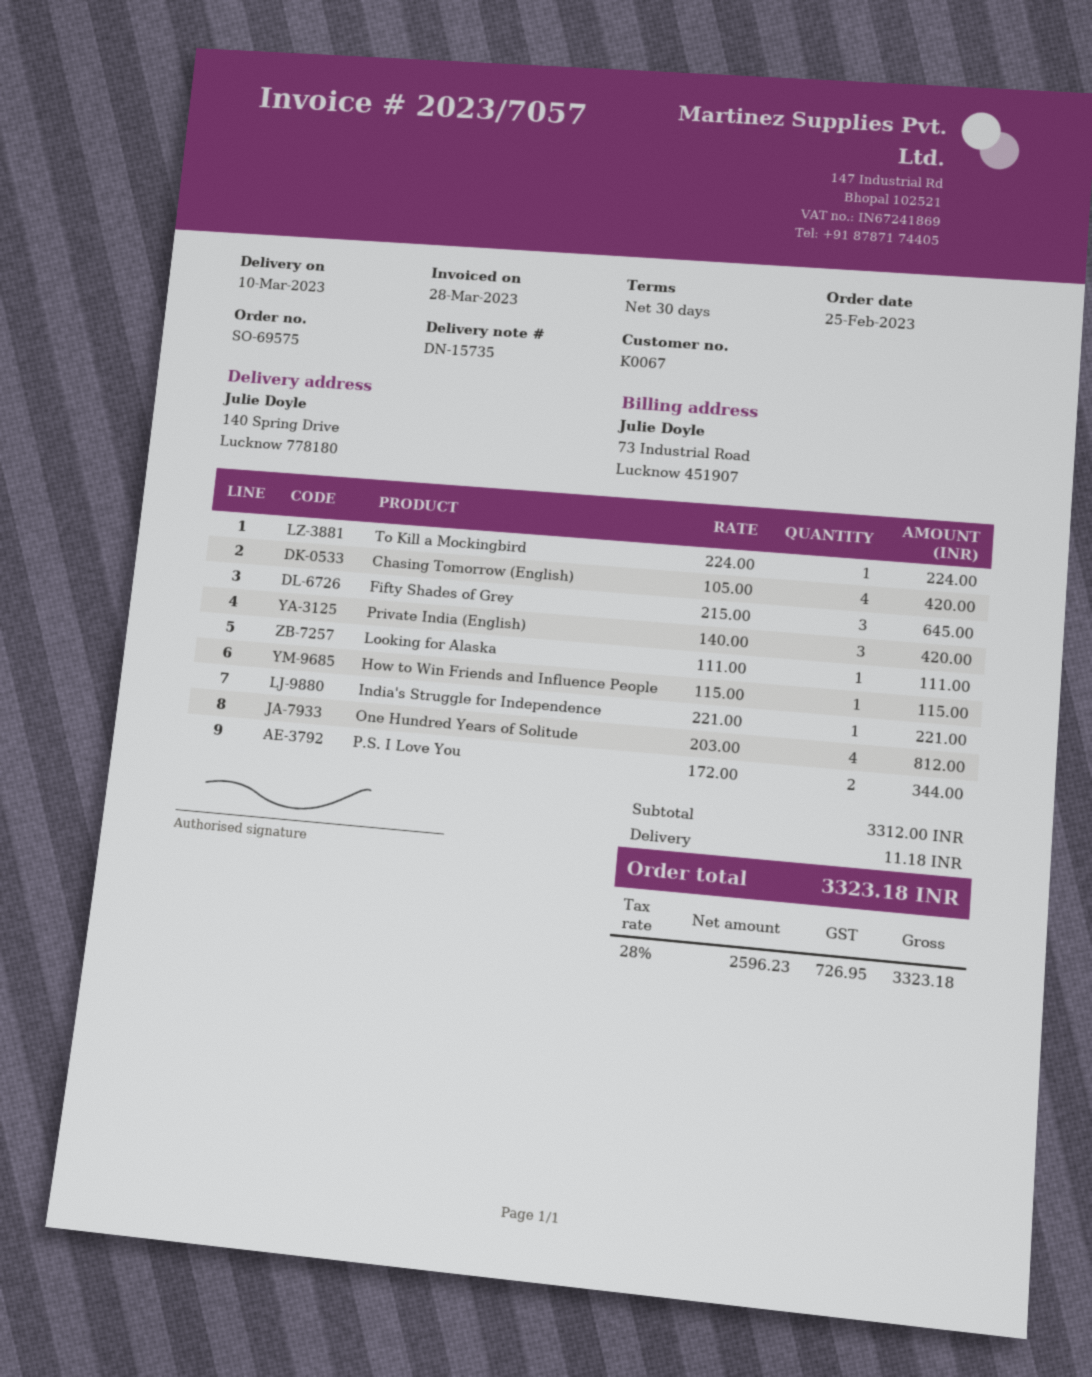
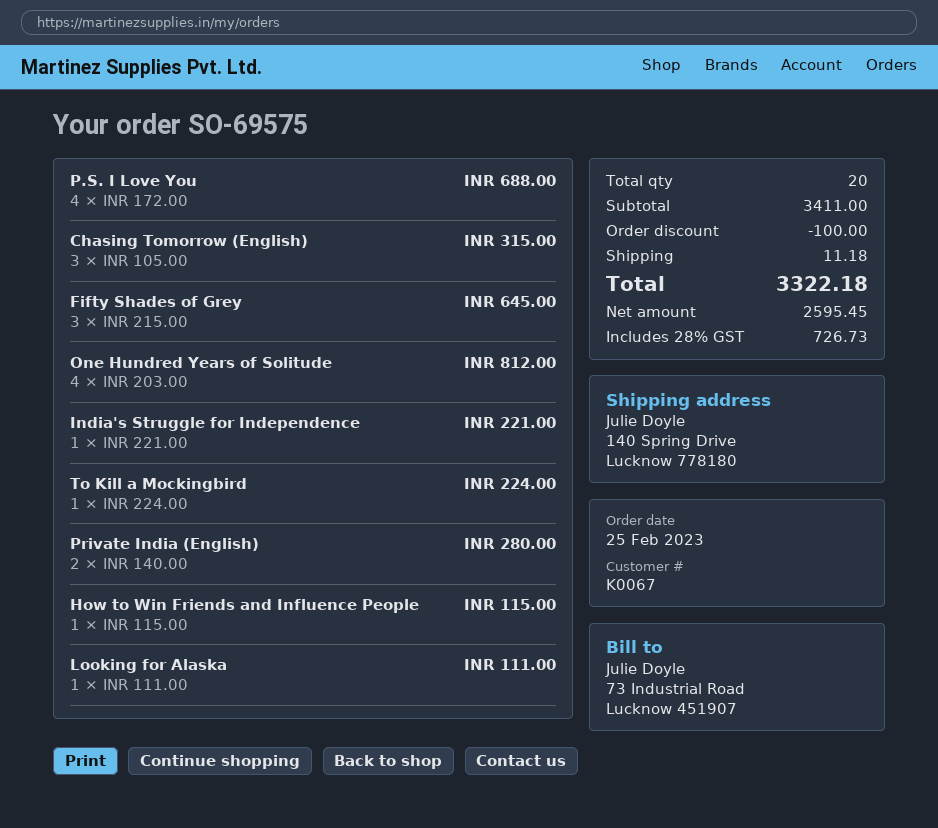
Chasing Tomorrow (English): 4 x 105.00 = 420.00 -> 3 x 105.00 = 315.00
Private India (English): 3 x 140.00 = 420.00 -> 2 x 140.00 = 280.00
P.S. I Love You: 2 x 172.00 = 344.00 -> 4 x 172.00 = 688.00
subtotal: 3312.00 -> 3411.00
discount: none -> 100.00
net: 2596.23 -> 2595.45
tax: 28% = 726.95 -> 28% = 726.73
total: 3323.18 -> 3322.18

